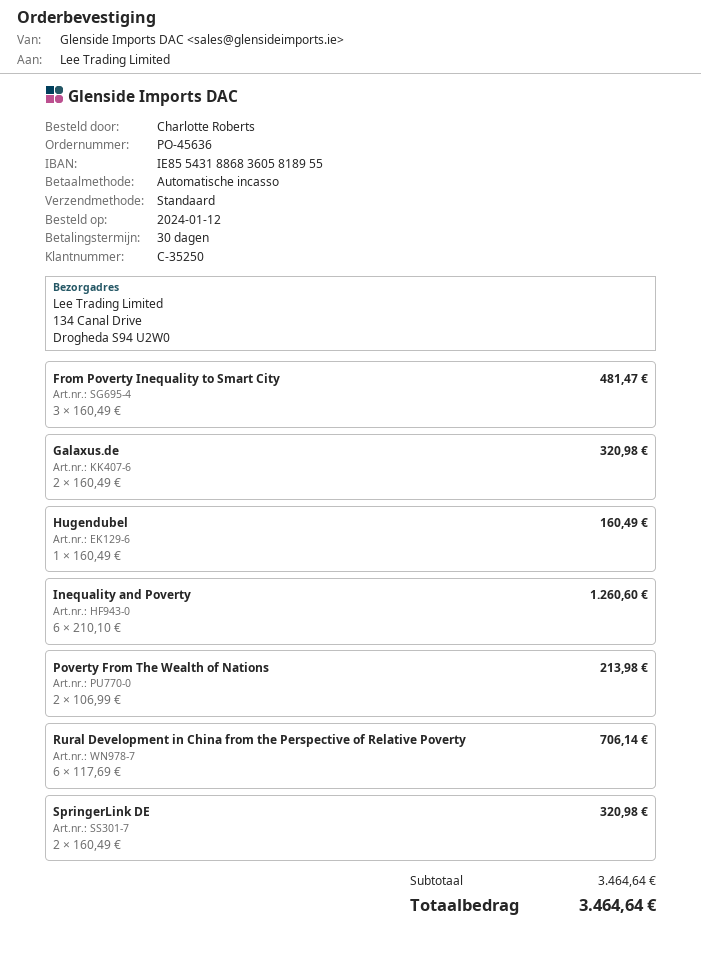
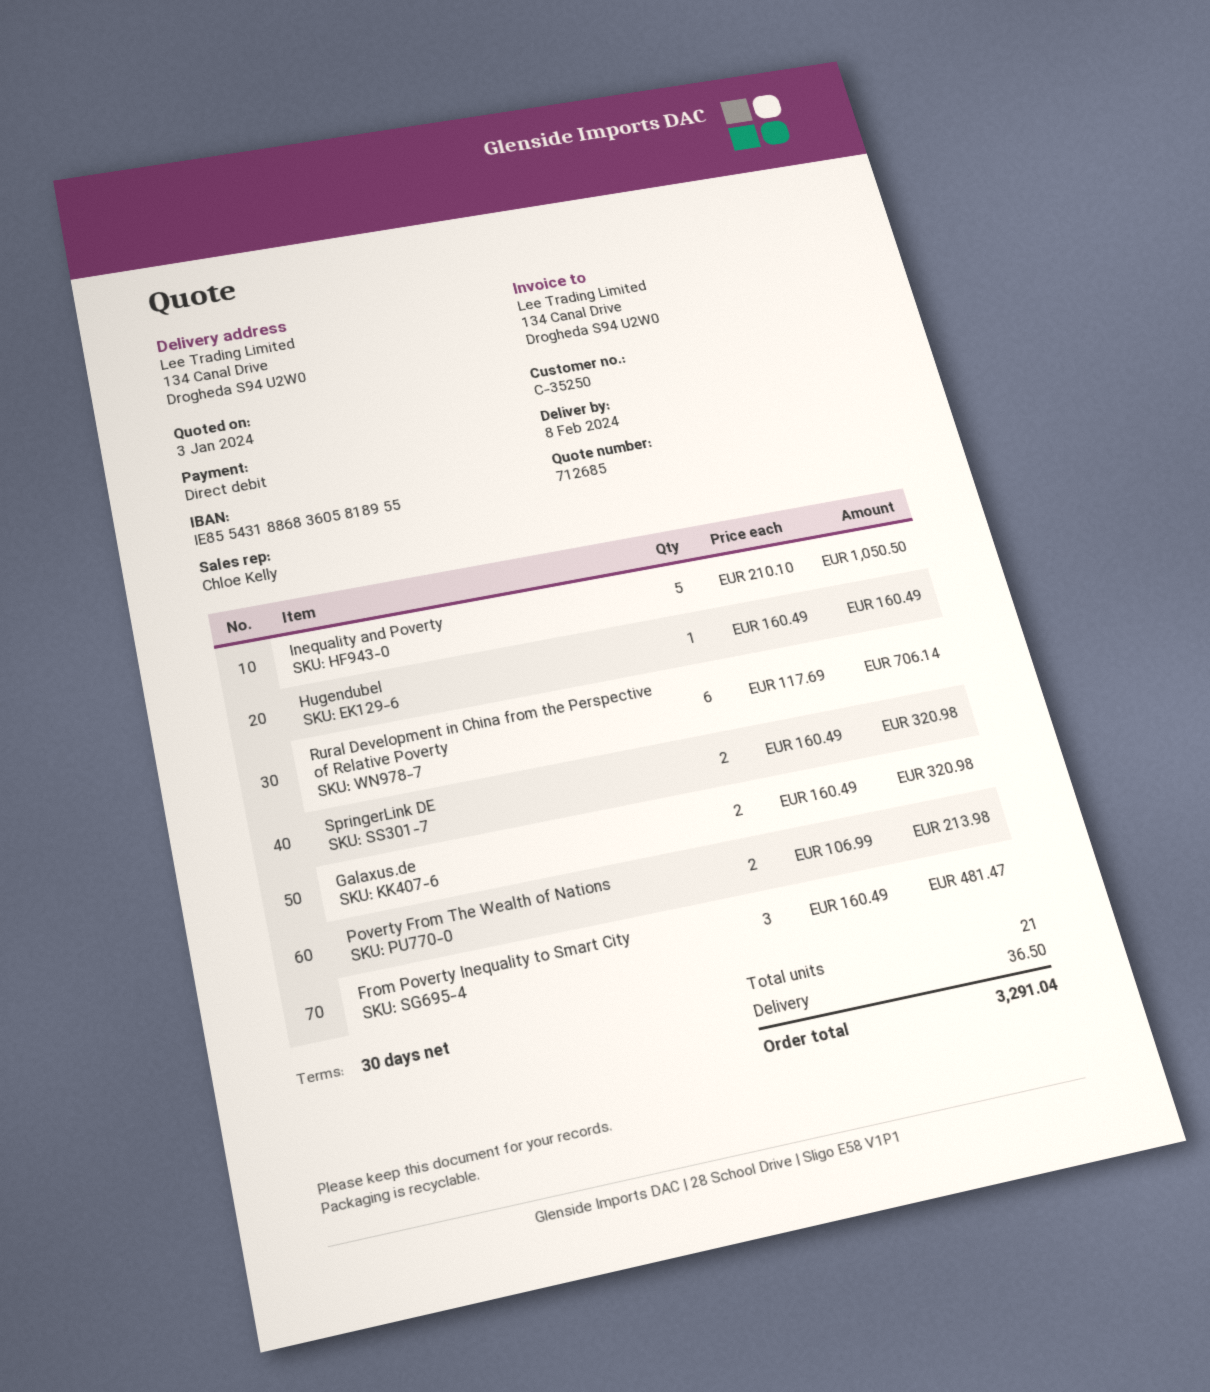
Inequality and Poverty: 6 x 210.10 = 1260.60 -> 5 x 210.10 = 1050.50
shipping: none -> 36.50
total: 3464.64 -> 3291.04

